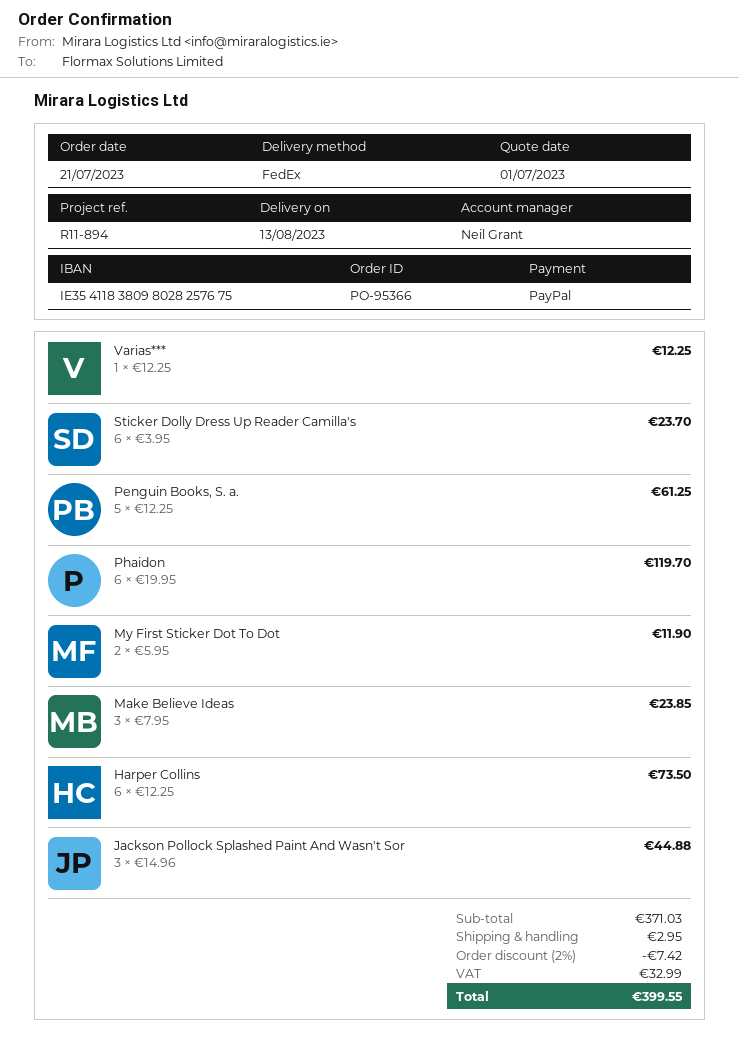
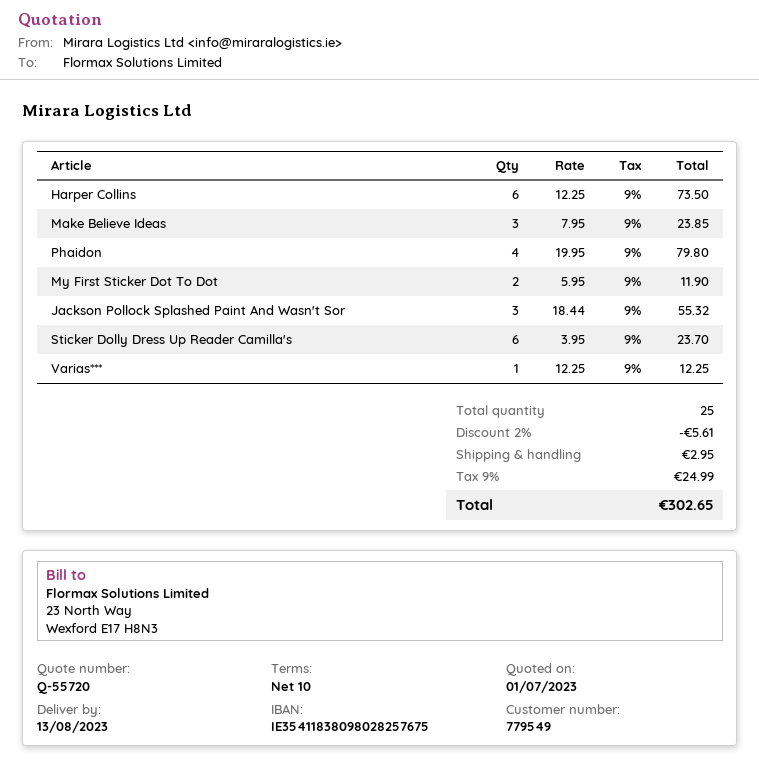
Penguin Books, S. a.: 5 x 12.25 = 61.25 -> none
Phaidon: 6 x 19.95 = 119.70 -> 4 x 19.95 = 79.80
Jackson Pollock Splashed Paint And Wasn't Sor: 3 x 14.96 = 44.88 -> 3 x 18.44 = 55.32
discount: 2% = 7.42 -> 2% = 5.61
tax: 32.99 -> 24.99
total: 399.55 -> 302.65

